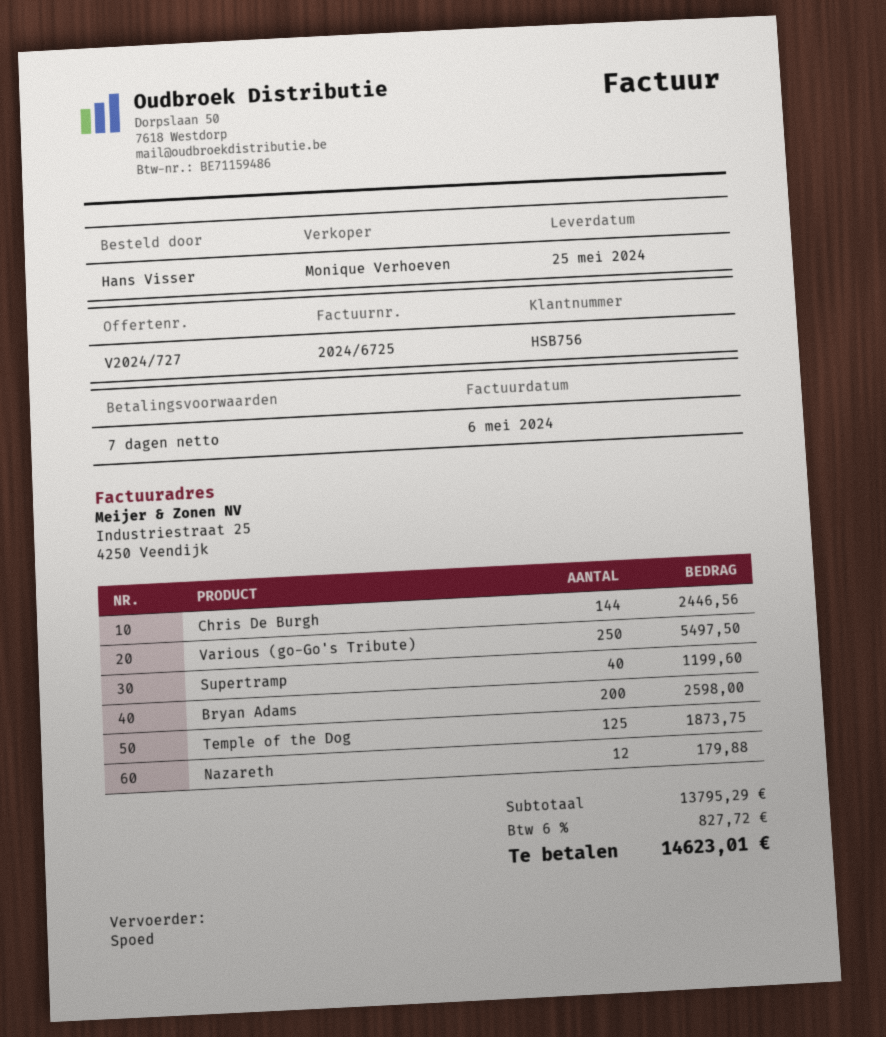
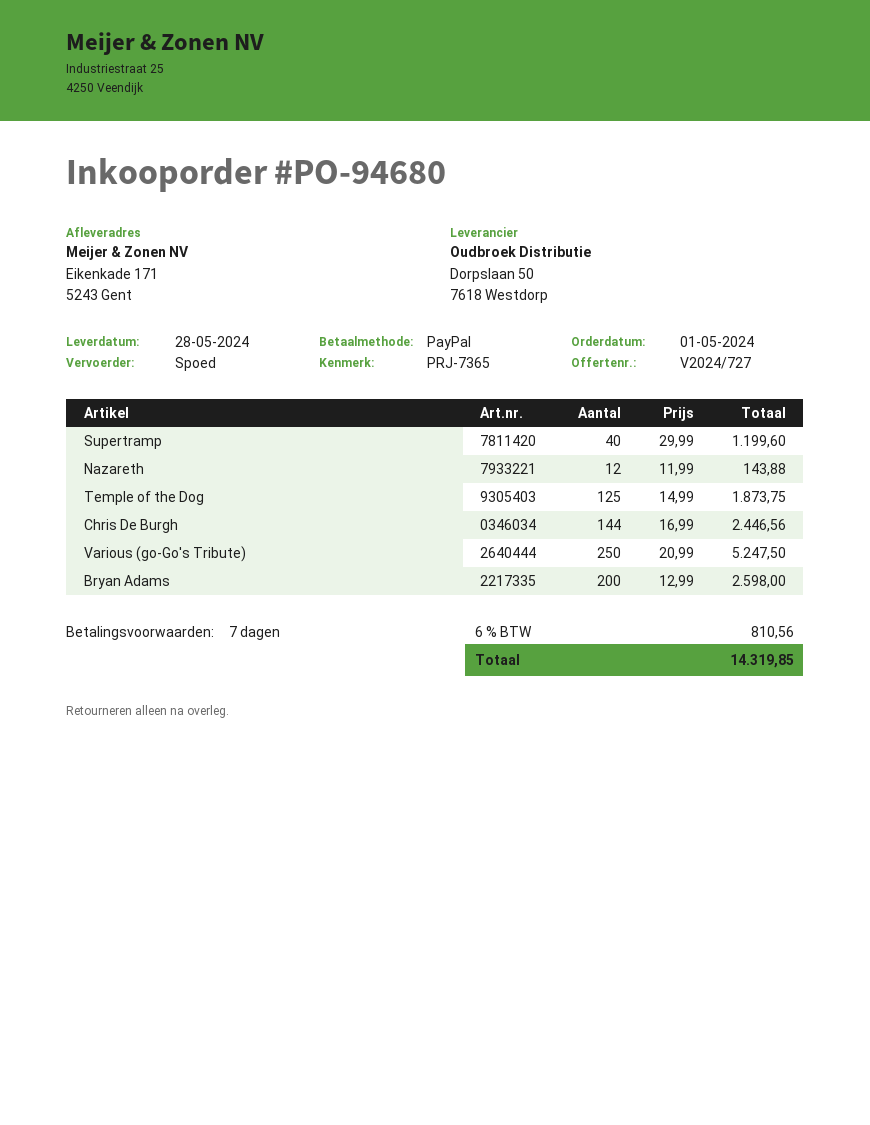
delivery date: 2024-05-25 -> 2024-05-28
Various (go-Go's Tribute): 250 for 5497.50 -> 250 for 5247.50
Nazareth: 12 for 179.88 -> 12 for 143.88
tax: 6% = 827.72 -> 6% = 810.56
total: 14623.01 -> 14319.85

